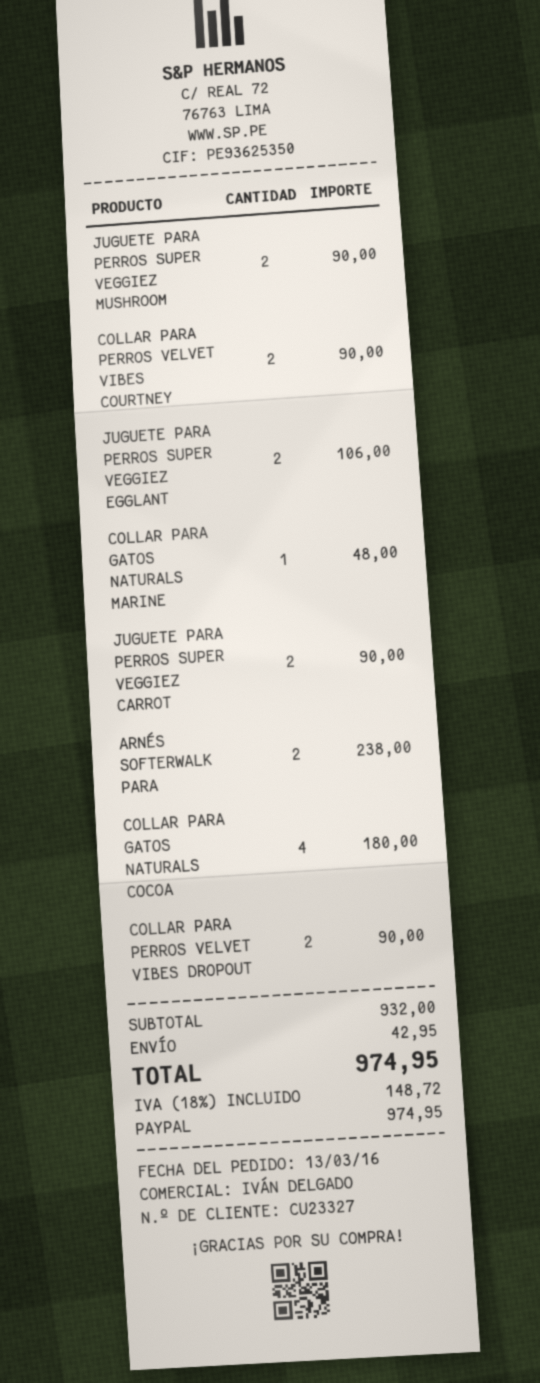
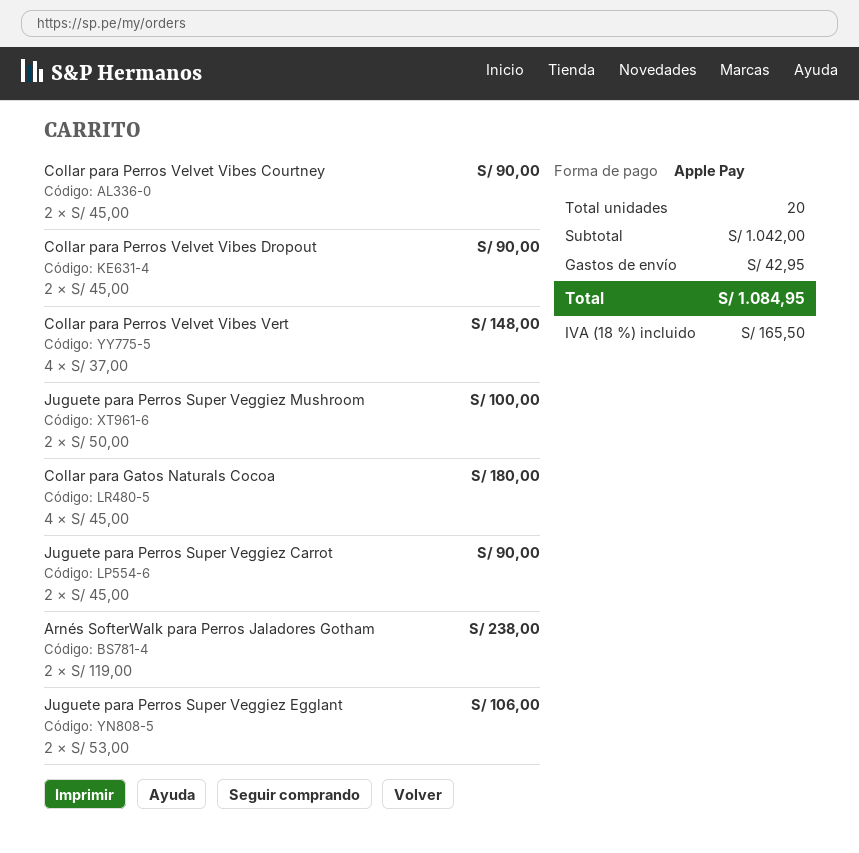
payment method: PayPal -> Apple Pay
JUGUETE PARA PERROS SUPER VEGGIEZ MUSHROOM: 2 for 90.00 -> 2 for 100.00
COLLAR PARA GATOS NATURALS MARINE: 1 for 48.00 -> none
Collar para Perros Velvet Vibes Vert: none -> 4 for 148.00
subtotal: 932.00 -> 1042.00
tax: 18% = 148.72 -> 18% = 165.50
total: 974.95 -> 1084.95

